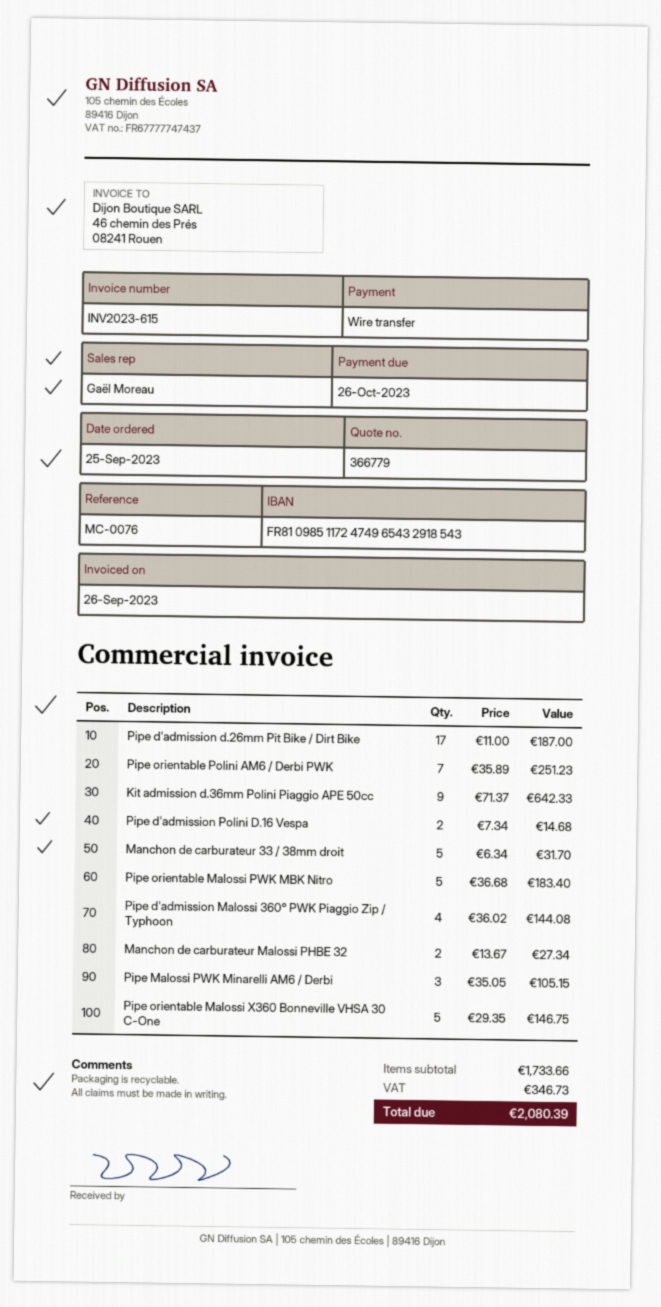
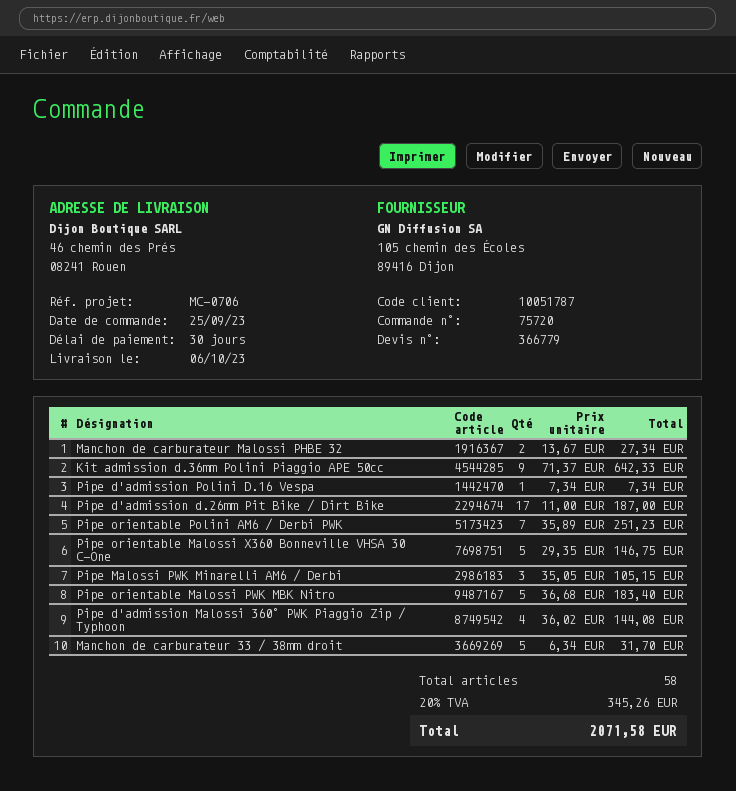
reference: MC-0076 -> MC-0706
Pipe d'admission Polini D.16 Vespa: 2 x 7.34 = 14.68 -> 1 x 7.34 = 7.34
tax: 346.73 -> 345.26
total: 2080.39 -> 2071.58

